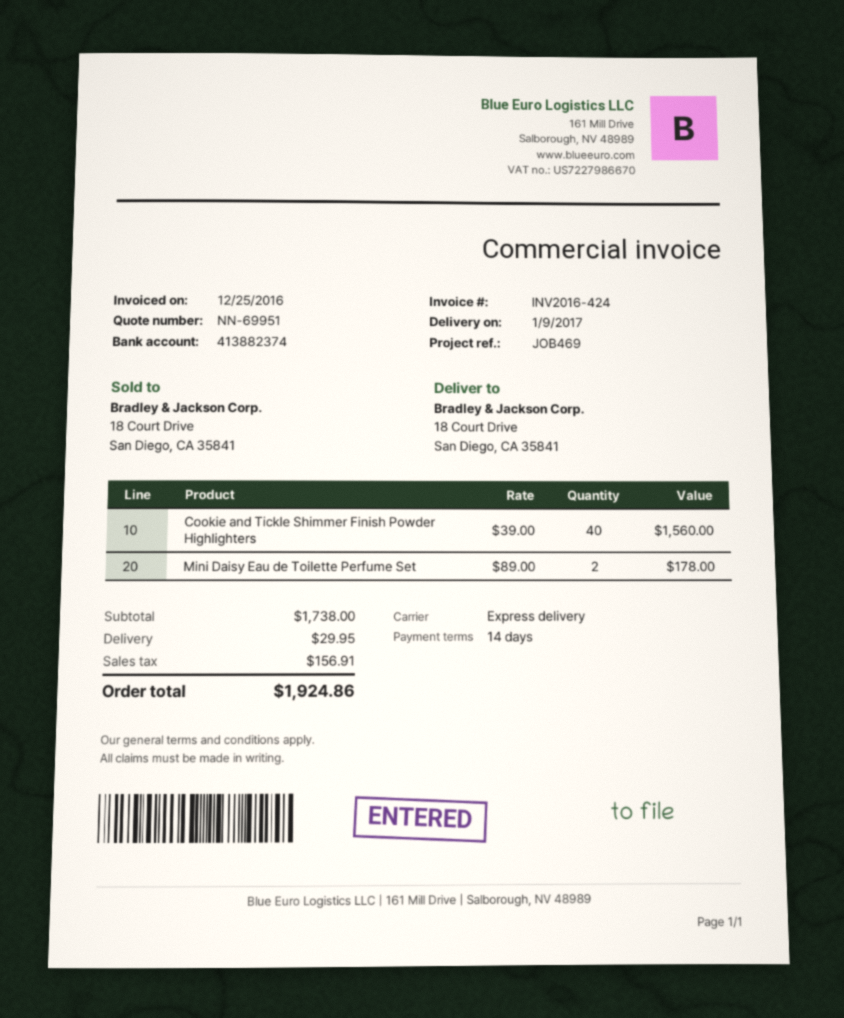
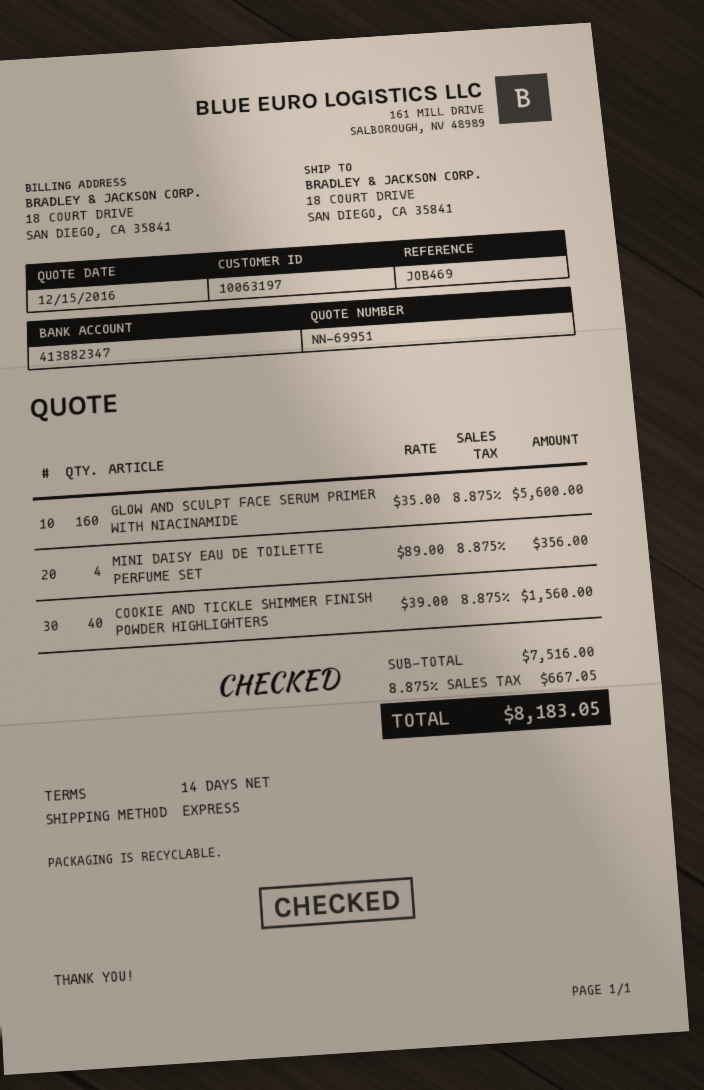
bank account: 413882374 -> 413882347
Mini Daisy Eau de Toilette Perfume Set: 2 x 89.00 = 178.00 -> 4 x 89.00 = 356.00
GLOW AND SCULPT FACE SERUM PRIMER WITH NIACINAMIDE: none -> 160 x 35.00 = 5600.00
subtotal: 1738.00 -> 7516.00
shipping: 29.95 -> none
tax: 156.91 -> 667.05
total: 1924.86 -> 8183.05

